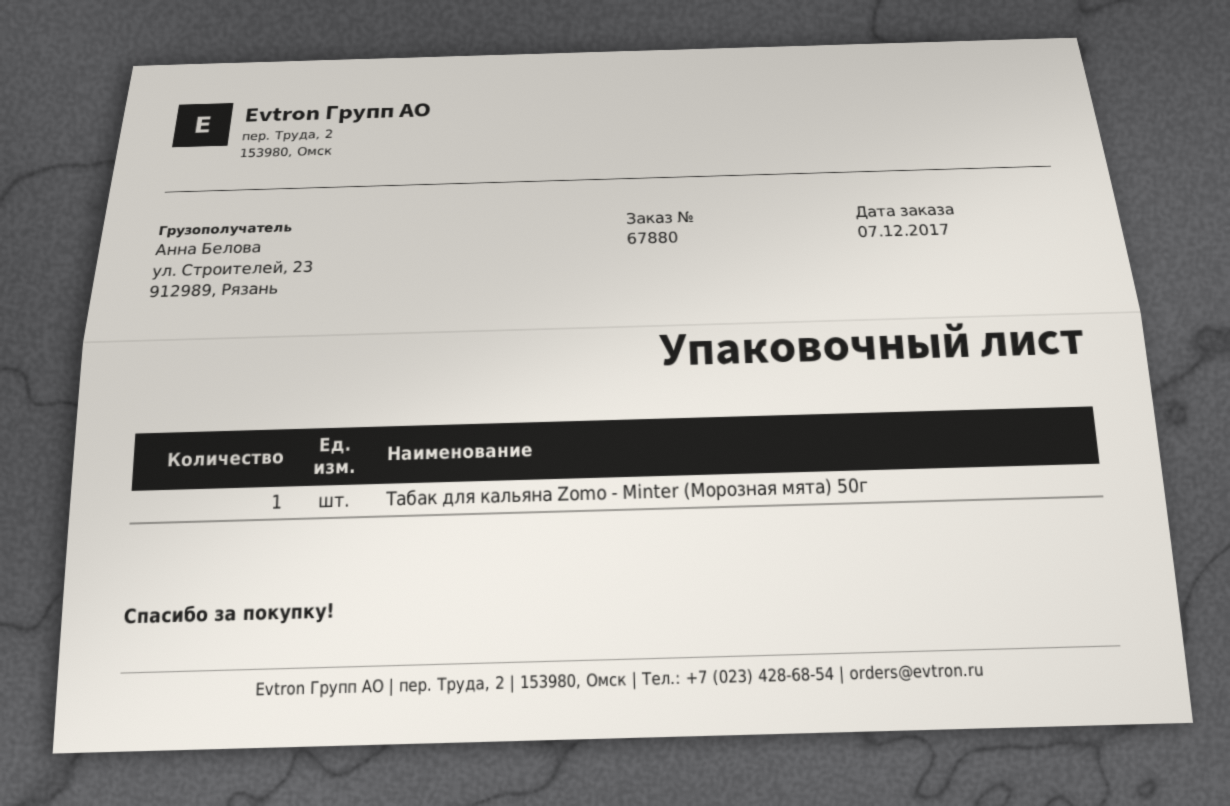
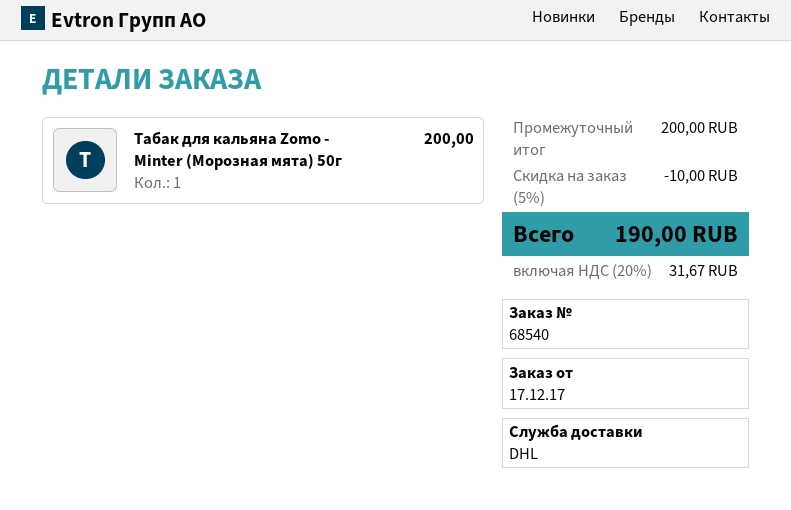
order number: 67880 -> 68540
order date: 2017-12-07 -> 2017-12-17

